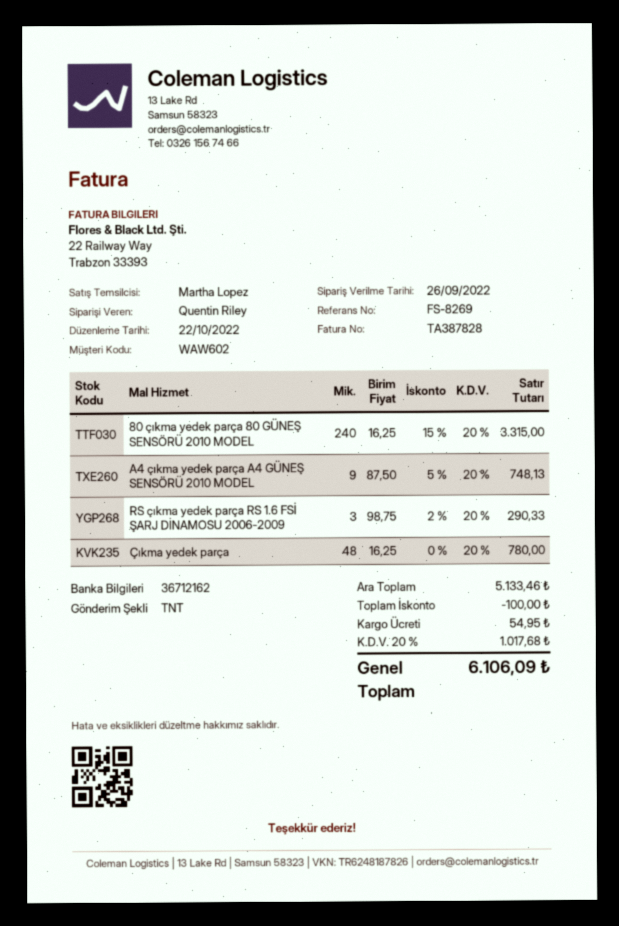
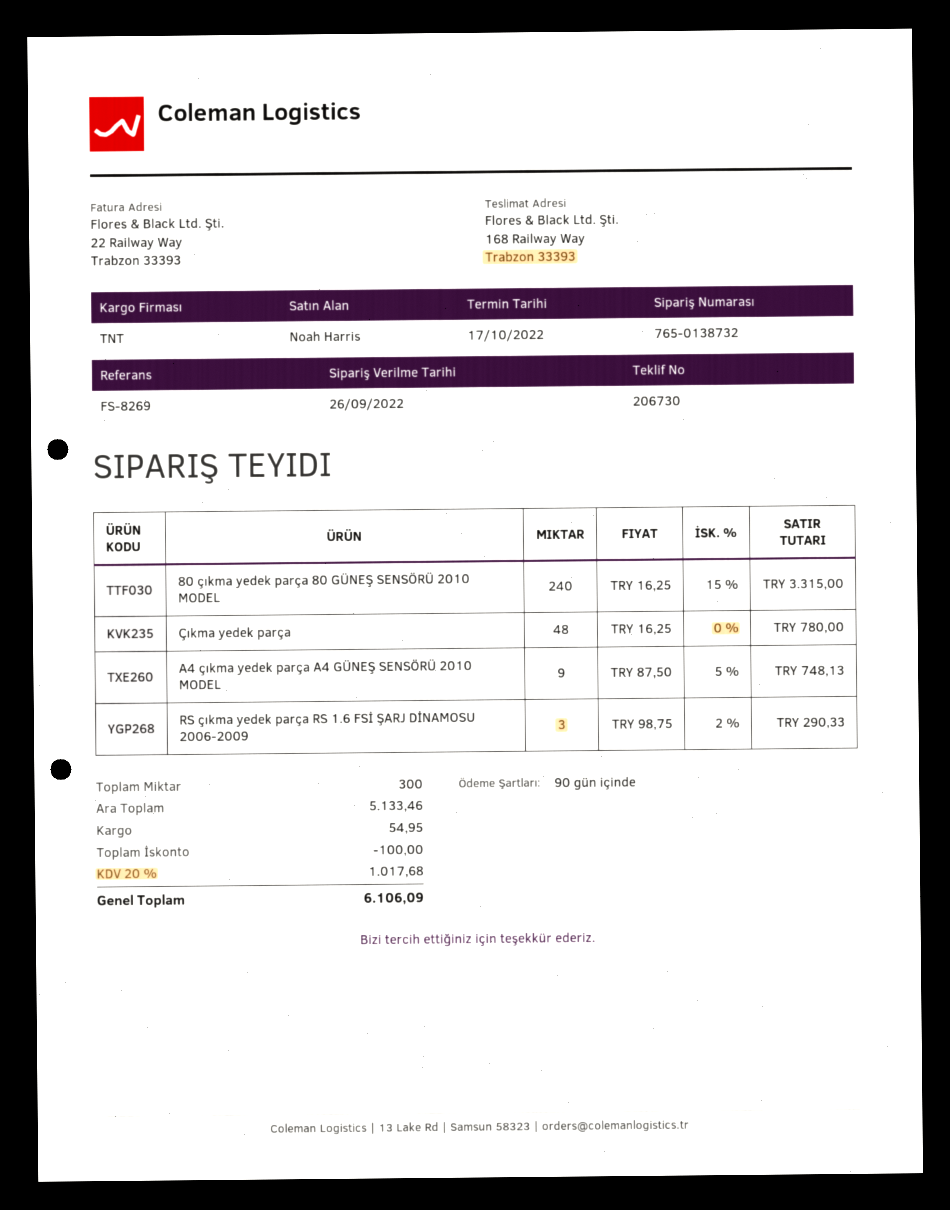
ordered by: Quentin Riley -> Noah Harris

